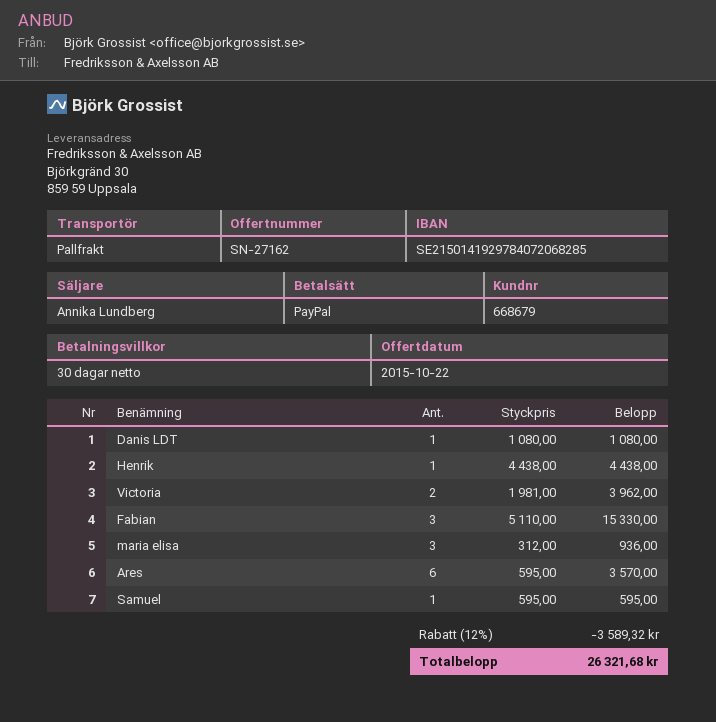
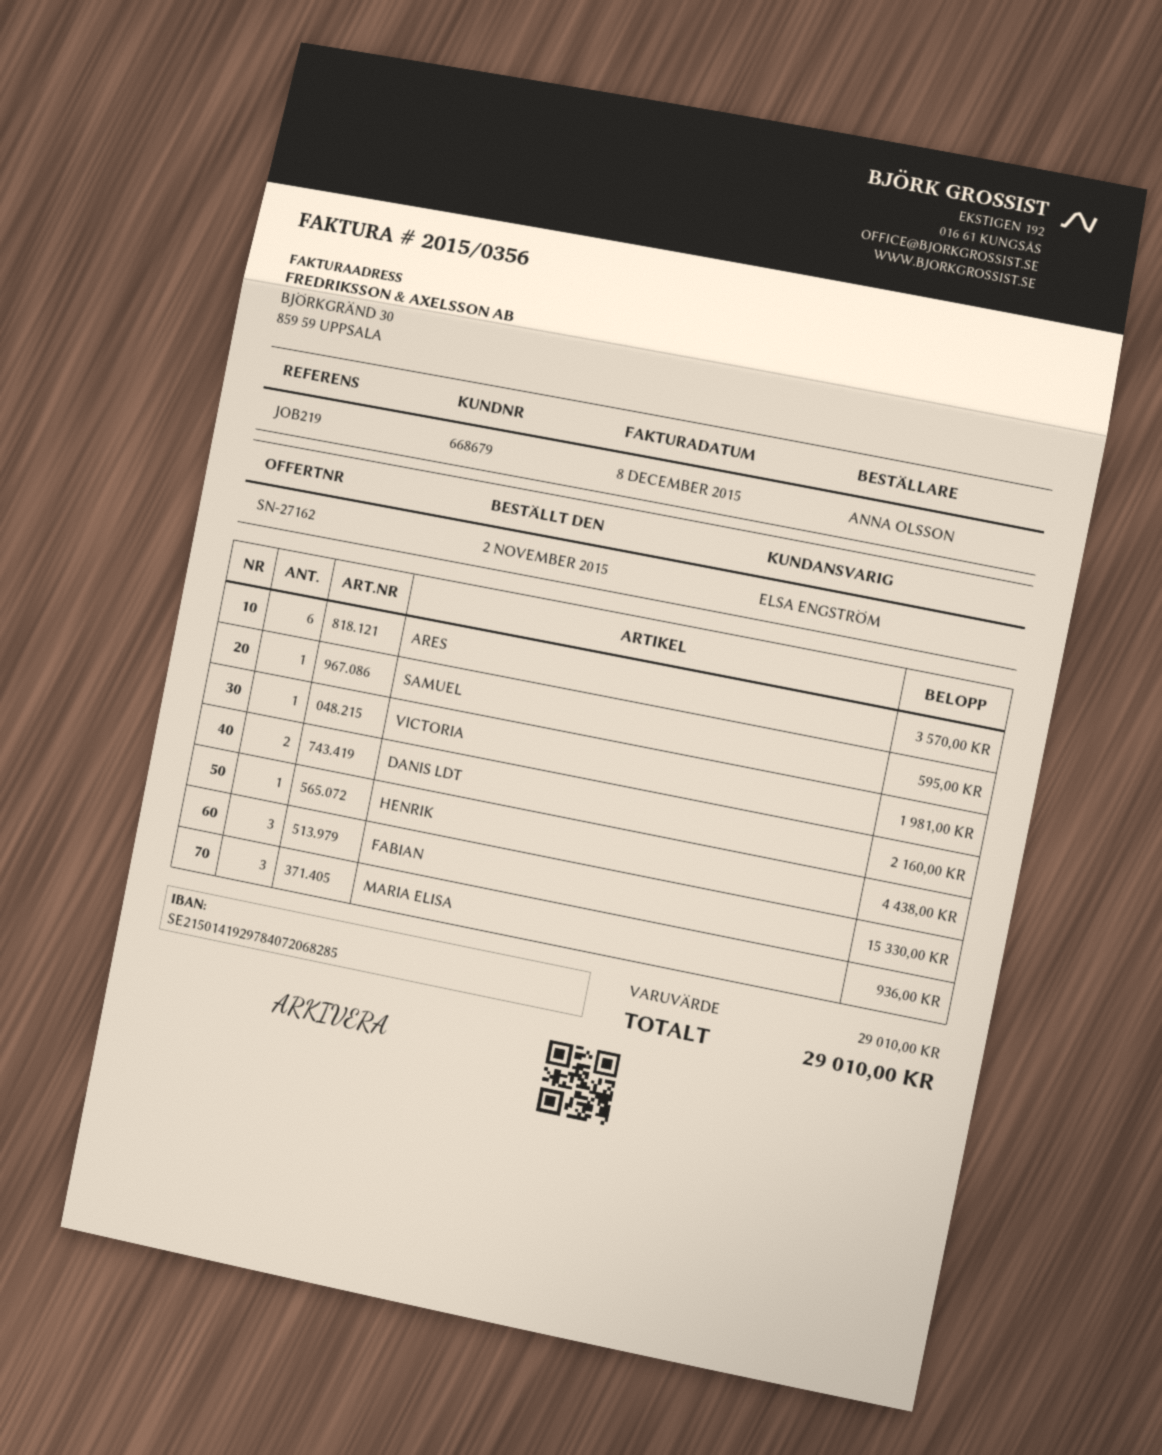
sales rep: Annika Lundberg -> ELSA ENGSTRÖM
Danis LDT: 1 for 1080.00 -> 2 for 2160.00
Victoria: 2 for 3962.00 -> 1 for 1981.00
discount: 12% = 3589.32 -> none
total: 26321.68 -> 29010.00

